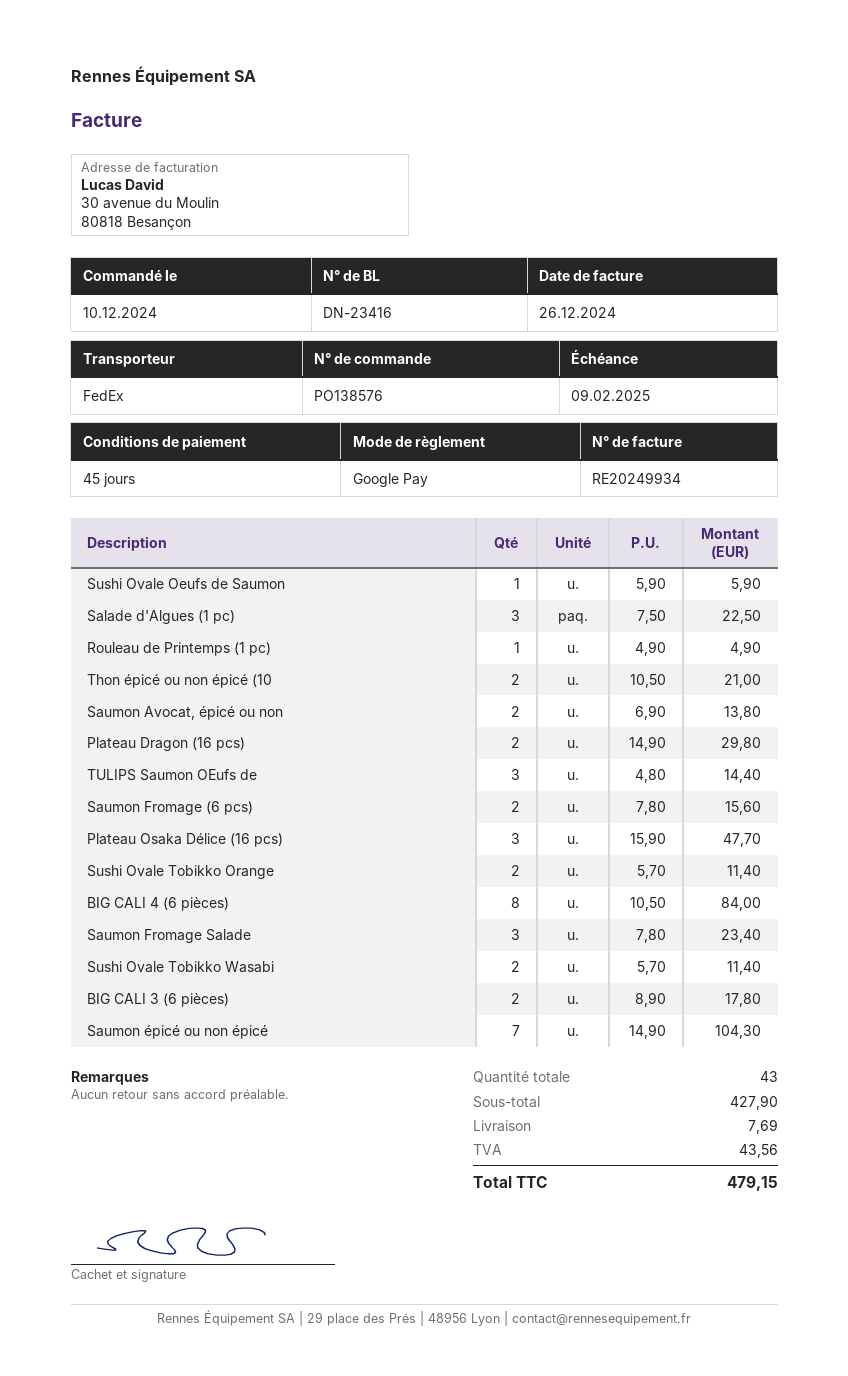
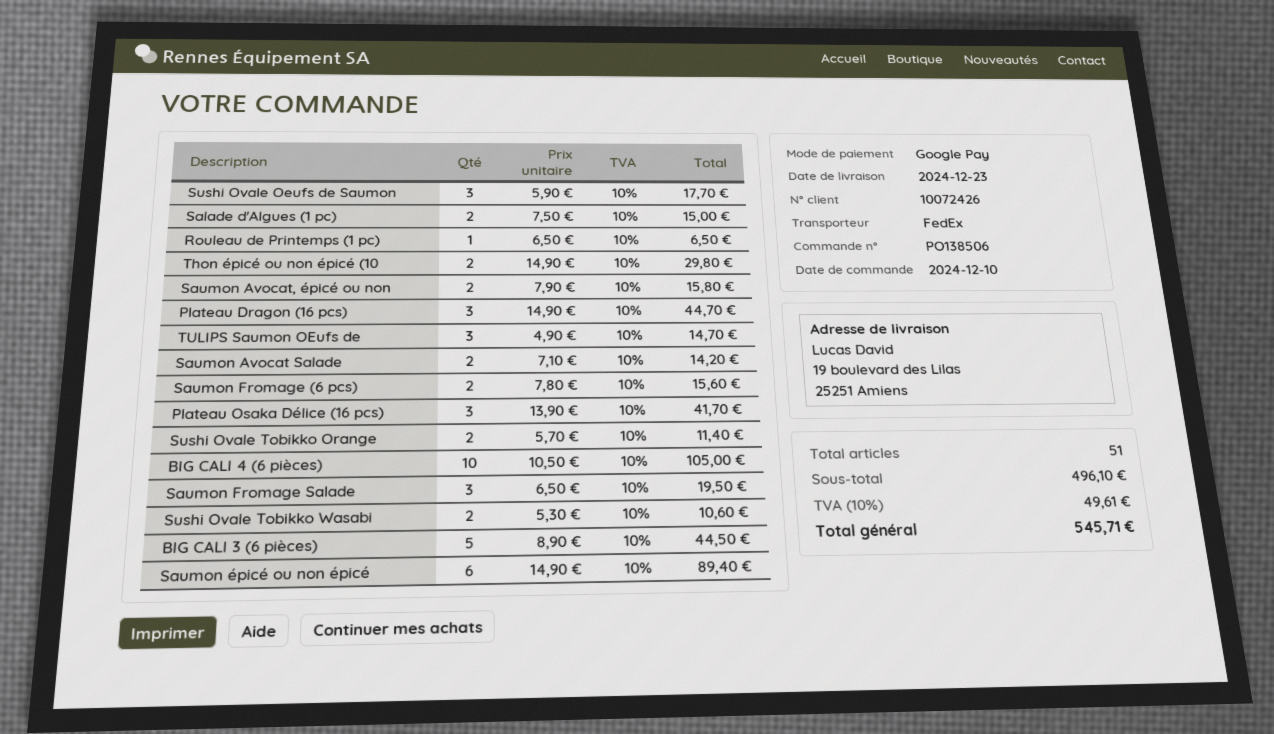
order number: PO138576 -> PO138506
Sushi Ovale Oeufs de Saumon: 1 x 5.90 = 5.90 -> 3 x 5.90 = 17.70
Salade d'Algues (1 pc): 3 x 7.50 = 22.50 -> 2 x 7.50 = 15.00
Rouleau de Printemps (1 pc): 1 x 4.90 = 4.90 -> 1 x 6.50 = 6.50
Thon épicé ou non épicé (10: 2 x 10.50 = 21.00 -> 2 x 14.90 = 29.80
Saumon Avocat, épicé ou non: 2 x 6.90 = 13.80 -> 2 x 7.90 = 15.80
Plateau Dragon (16 pcs): 2 x 14.90 = 29.80 -> 3 x 14.90 = 44.70
TULIPS Saumon OEufs de: 3 x 4.80 = 14.40 -> 3 x 4.90 = 14.70
Plateau Osaka Délice (16 pcs): 3 x 15.90 = 47.70 -> 3 x 13.90 = 41.70
BIG CALI 4 (6 pièces): 8 x 10.50 = 84.00 -> 10 x 10.50 = 105.00
Saumon Fromage Salade: 3 x 7.80 = 23.40 -> 3 x 6.50 = 19.50
Sushi Ovale Tobikko Wasabi: 2 x 5.70 = 11.40 -> 2 x 5.30 = 10.60
BIG CALI 3 (6 pièces): 2 x 8.90 = 17.80 -> 5 x 8.90 = 44.50
Saumon épicé ou non épicé: 7 x 14.90 = 104.30 -> 6 x 14.90 = 89.40
Saumon Avocat Salade: none -> 2 x 7.10 = 14.20
total quantity: 43 -> 51
subtotal: 427.90 -> 496.10
shipping: 7.69 -> none
tax: 43.56 -> 49.61
total: 479.15 -> 545.71

